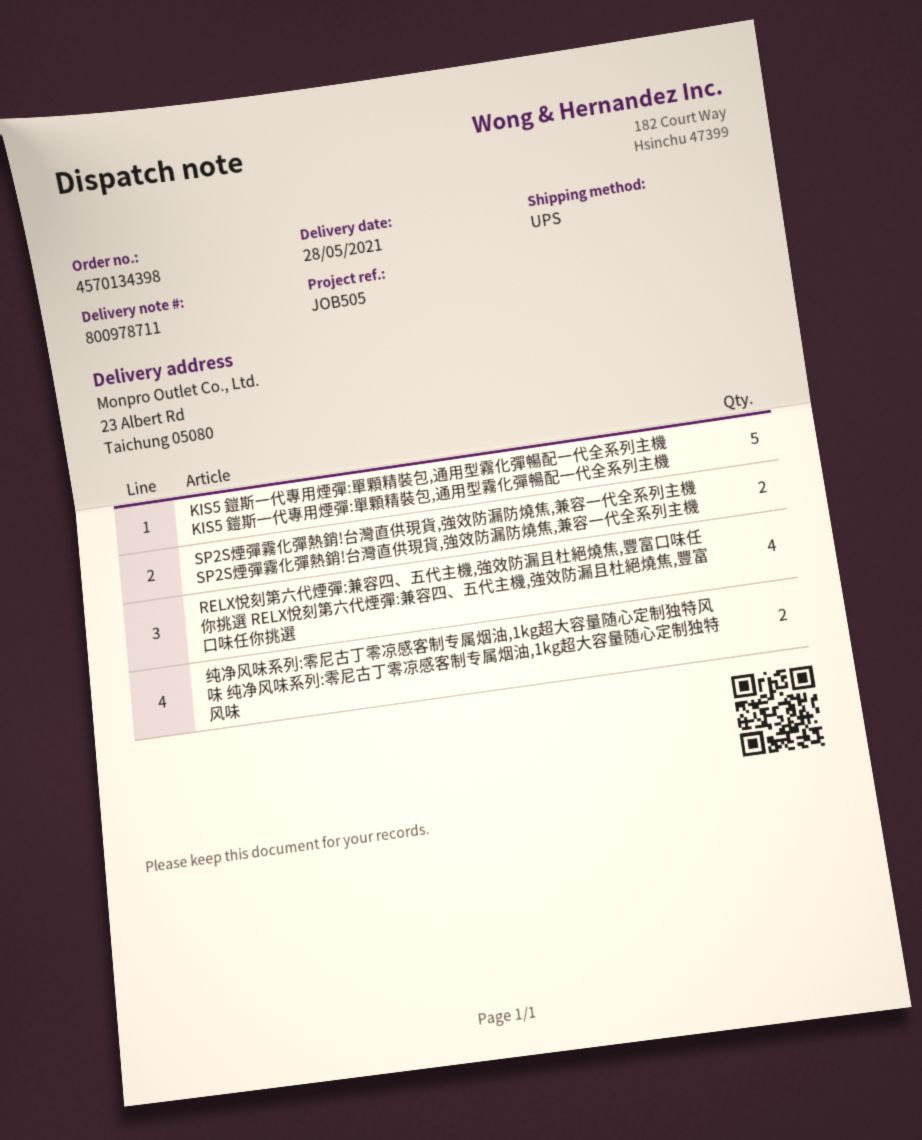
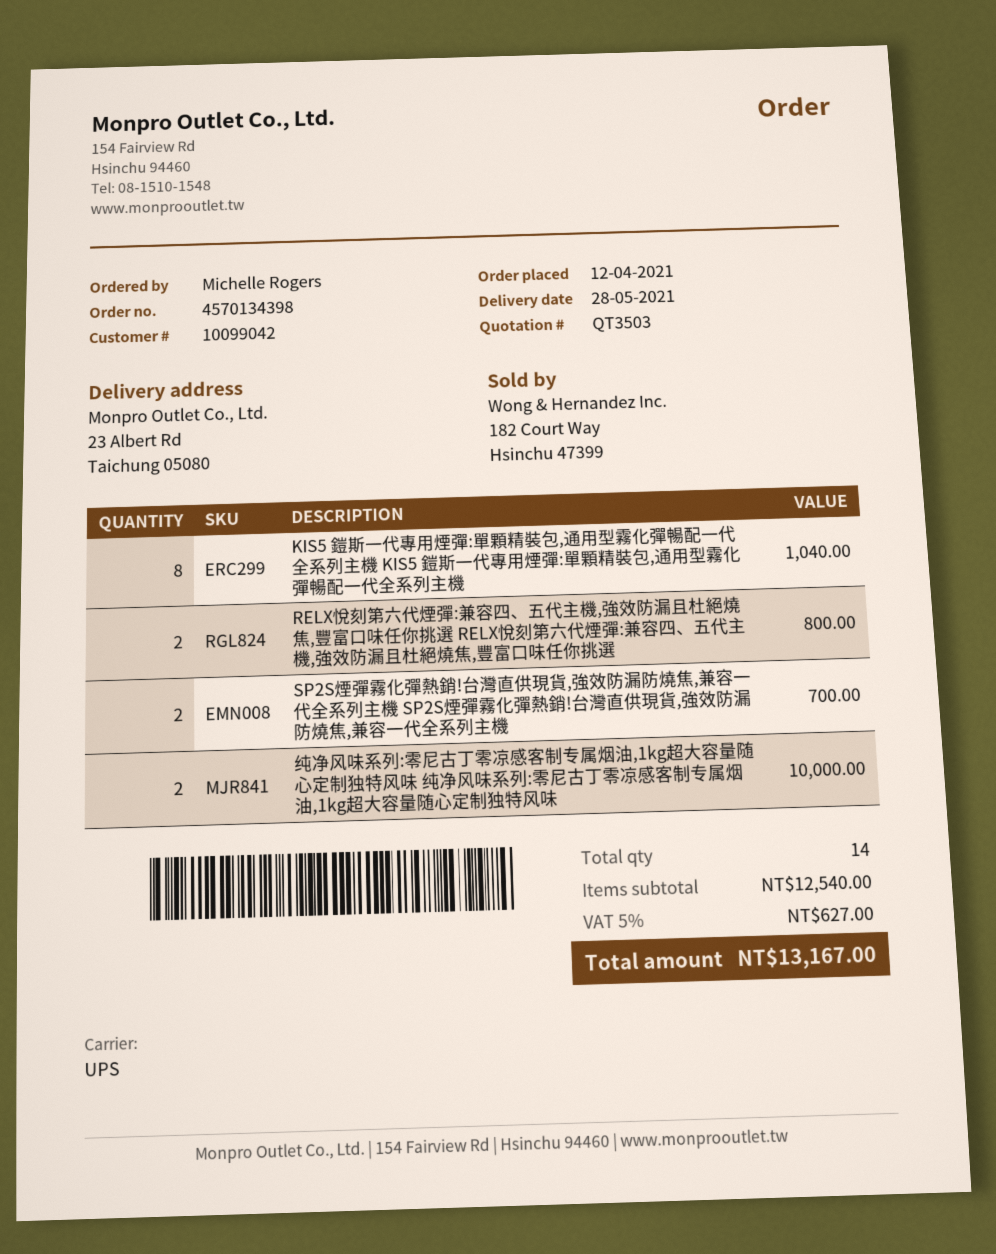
KIS5 鎧斯一代專用煙彈:單顆精裝包,通用型霧化彈暢配一代全系列主機 KIS5 鎧斯一代專用煙彈:單顆精裝包,通用型霧化彈暢配一代全系列主機: 5 -> 8
RELX悅刻第六代煙彈:兼容四、五代主機,強效防漏且杜絕燒焦,豐富口味任你挑選 RELX悅刻第六代煙彈:兼容四、五代主機,強效防漏且杜絕燒焦,豐富口味任你挑選: 4 -> 2

